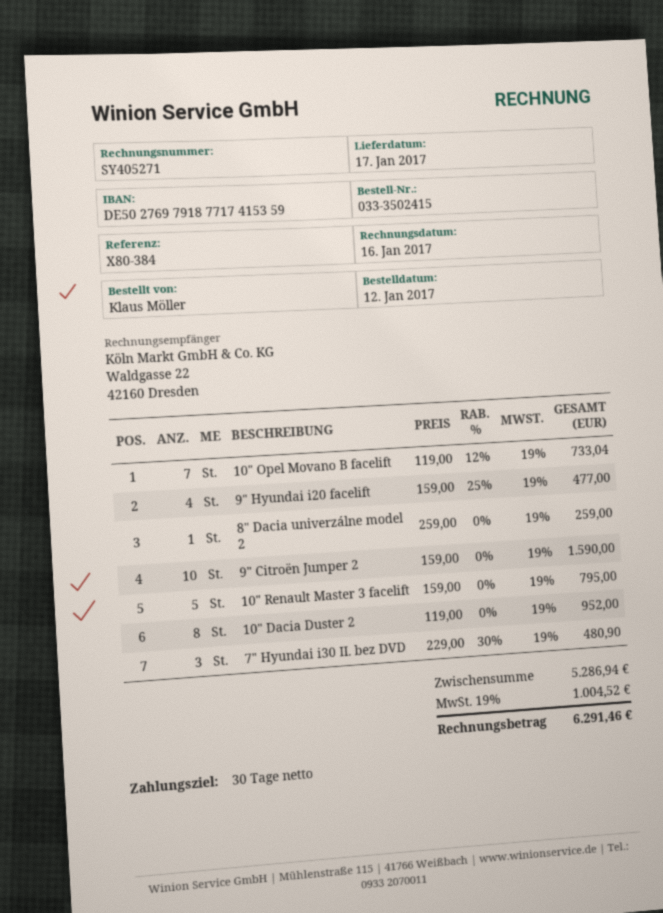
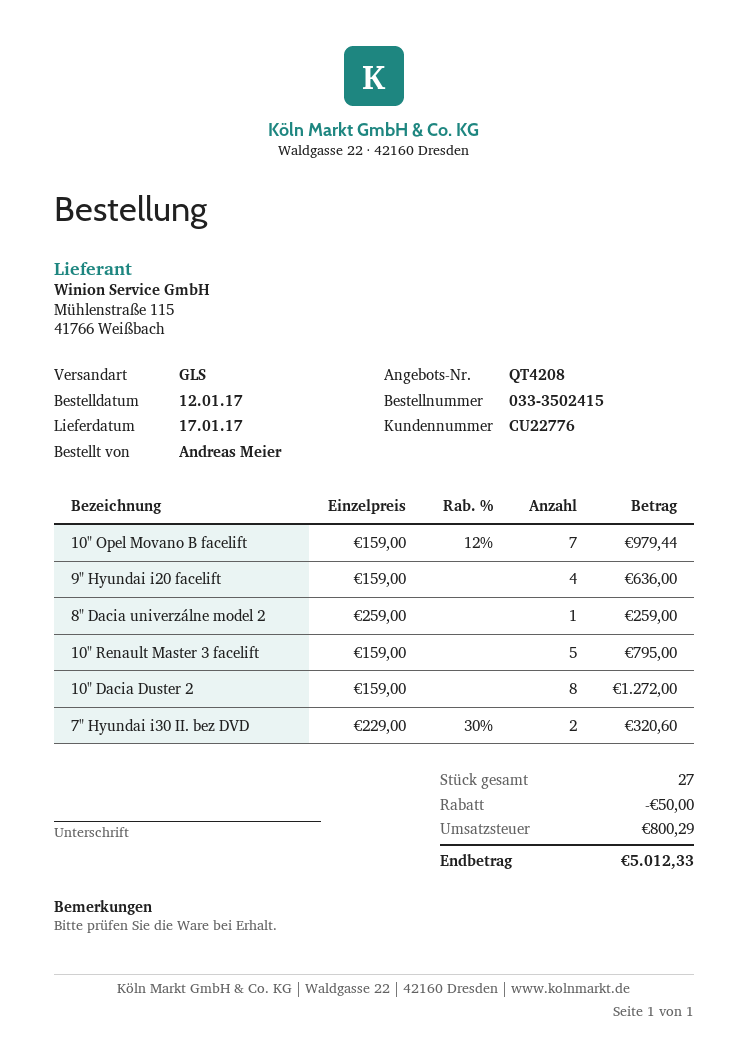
ordered by: Klaus Möller -> Andreas Meier
10" Opel Movano B facelift: 7 x 119.00 - 12% = 733.04 -> 7 x 159.00 - 12% = 979.44
9" Hyundai i20 facelift: 4 x 159.00 - 25% = 477.00 -> 4 x 159.00 = 636.00
9" Citroën Jumper 2: 10 x 159.00 = 1590.00 -> none
10" Dacia Duster 2: 8 x 119.00 = 952.00 -> 8 x 159.00 = 1272.00
7" Hyundai i30 II. bez DVD: 3 x 229.00 - 30% = 480.90 -> 2 x 229.00 - 30% = 320.60
discount: none -> 50.00
tax: 1004.52 -> 800.29
total: 6291.46 -> 5012.33

